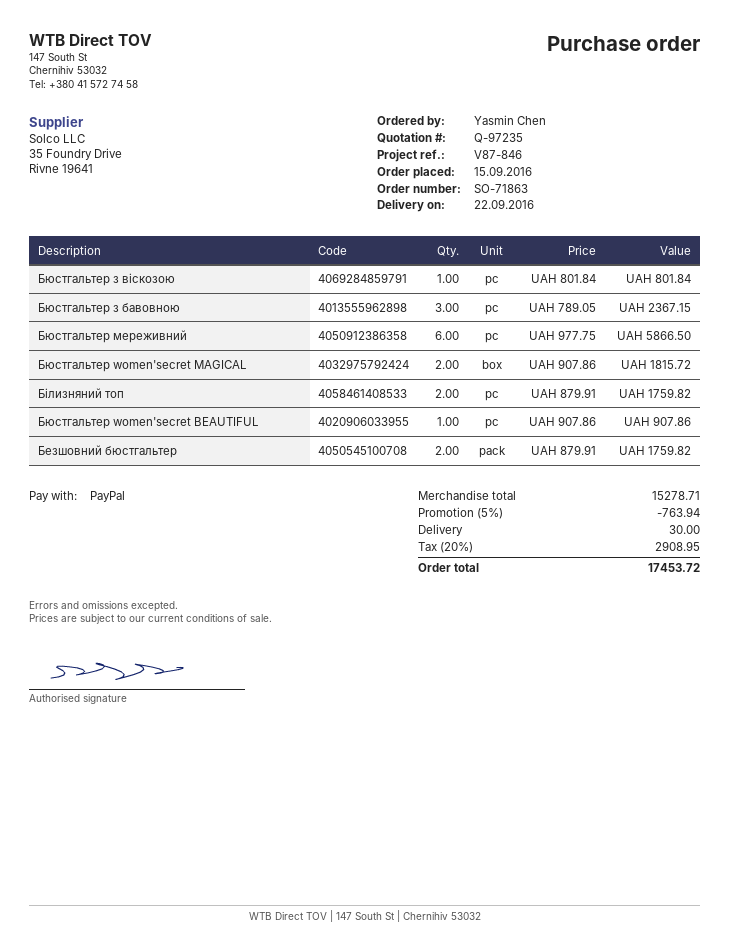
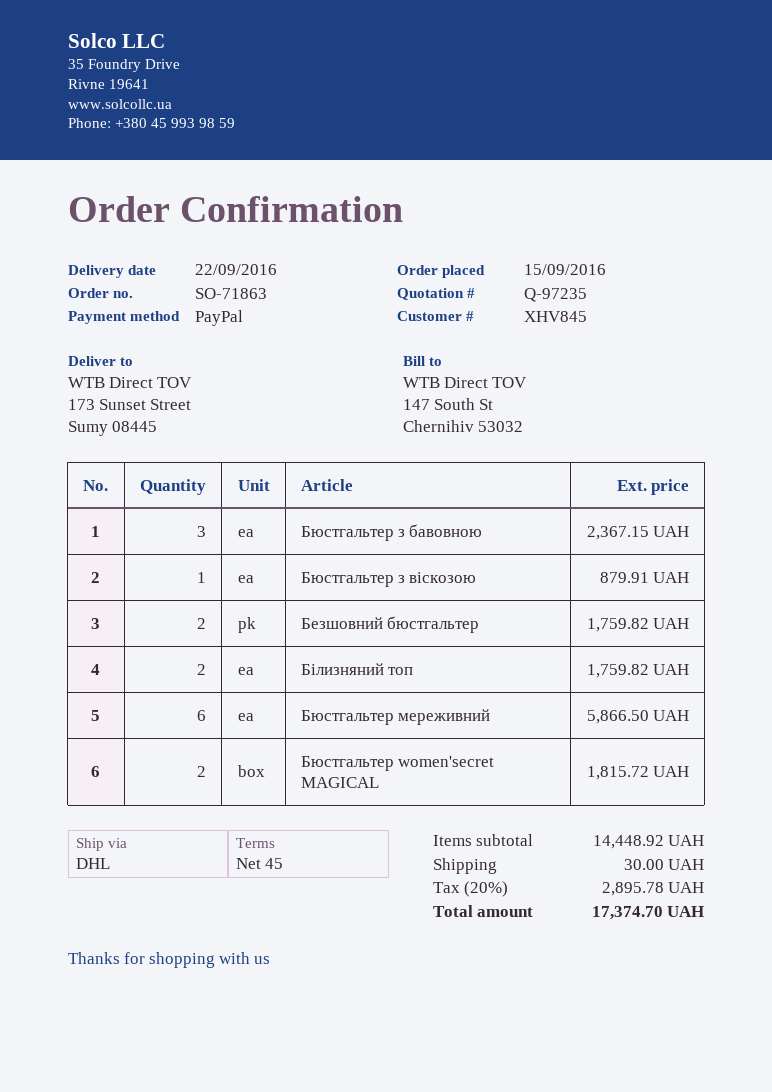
Бюстгальтер з віскозою: 1 for 801.84 -> 1 for 879.91
Бюстгальтер women'secret BEAUTIFUL: 1 for 907.86 -> none
subtotal: 15278.71 -> 14448.92
discount: 5% = 763.94 -> none
tax: 20% = 2908.95 -> 20% = 2895.78
total: 17453.72 -> 17374.70

